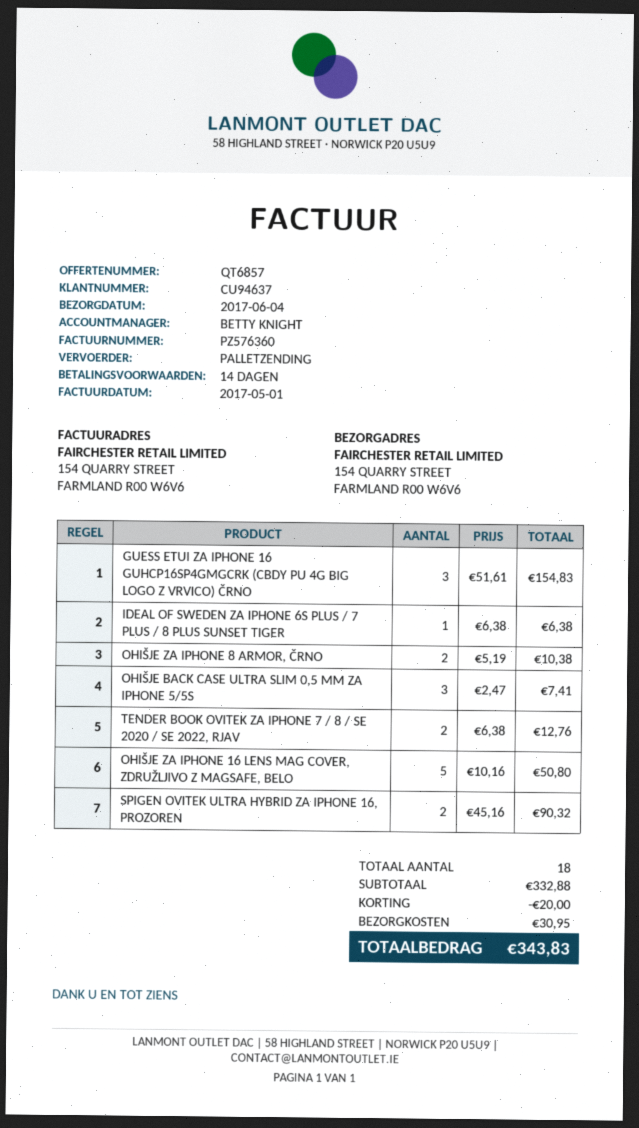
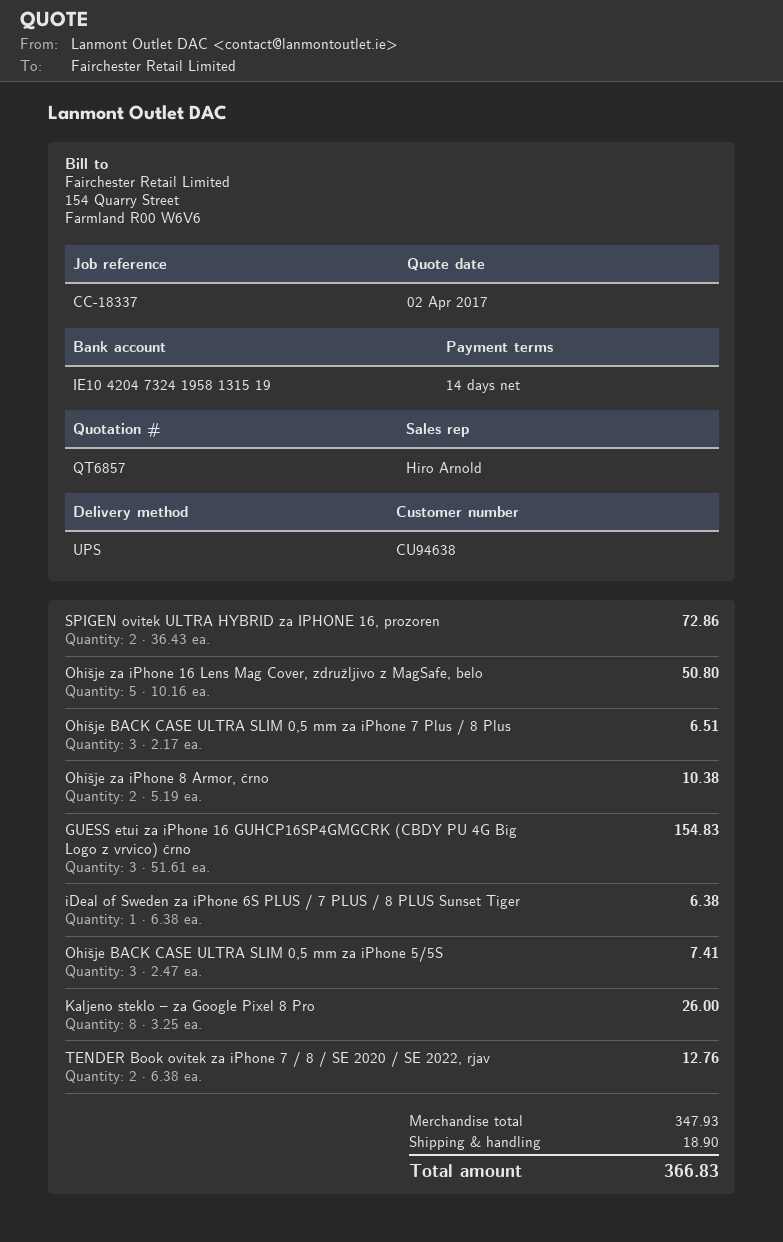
customer number: CU94637 -> CU94638
sales rep: BETTY KNIGHT -> Hiro Arnold
shipping method: pallet freight -> UPS
SPIGEN OVITEK ULTRA HYBRID ZA IPHONE 16, PROZOREN: 2 x 45.16 = 90.32 -> 2 x 36.43 = 72.86
Ohišje BACK CASE ULTRA SLIM 0,5 mm za iPhone 7 Plus / 8 Plus: none -> 3 x 2.17 = 6.51
Kaljeno steklo – za Google Pixel 8 Pro: none -> 8 x 3.25 = 26.00
subtotal: 332.88 -> 347.93
discount: 20.00 -> none
shipping: 30.95 -> 18.90
total: 343.83 -> 366.83

